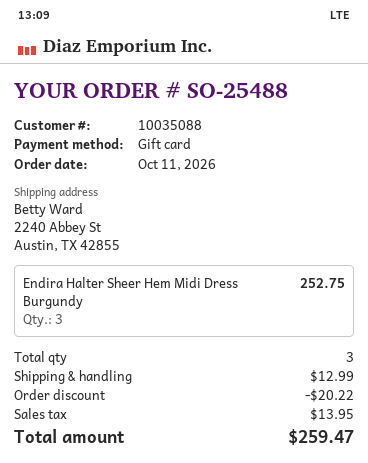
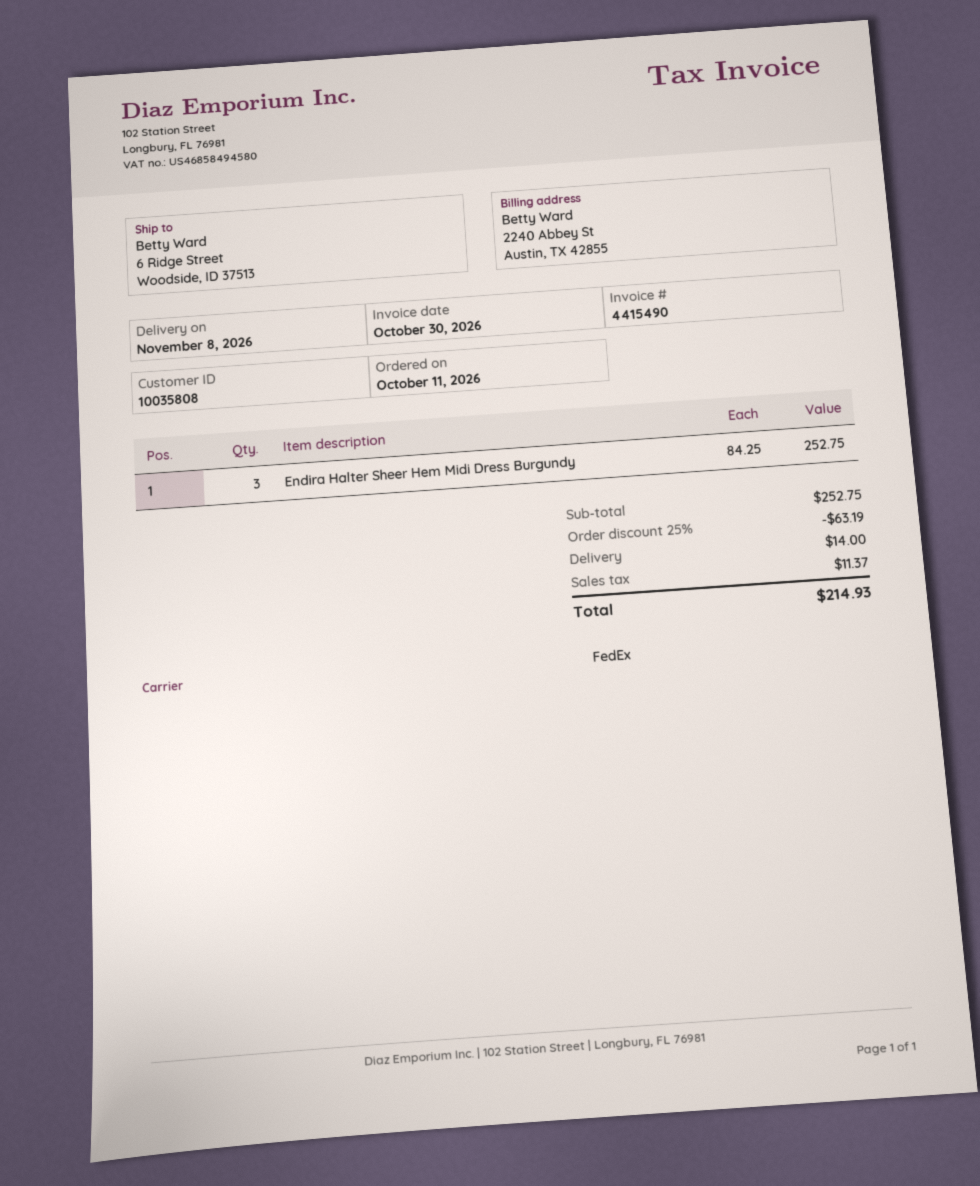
customer number: 10035088 -> 10035808
ship to: 2240 Abbey St, Austin, TX 42855 -> 6 Ridge Street, Woodside, ID 37513
discount: 20.22 -> 63.19
shipping: 12.99 -> 14.00
tax: 13.95 -> 11.37
total: 259.47 -> 214.93

